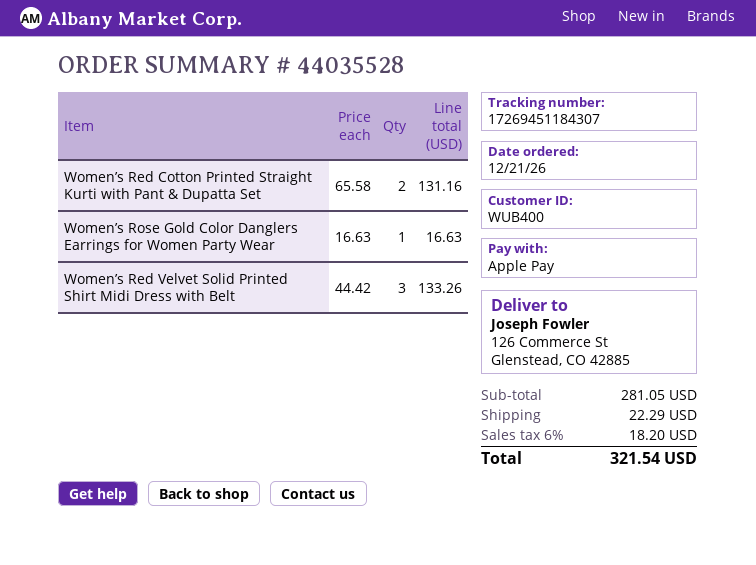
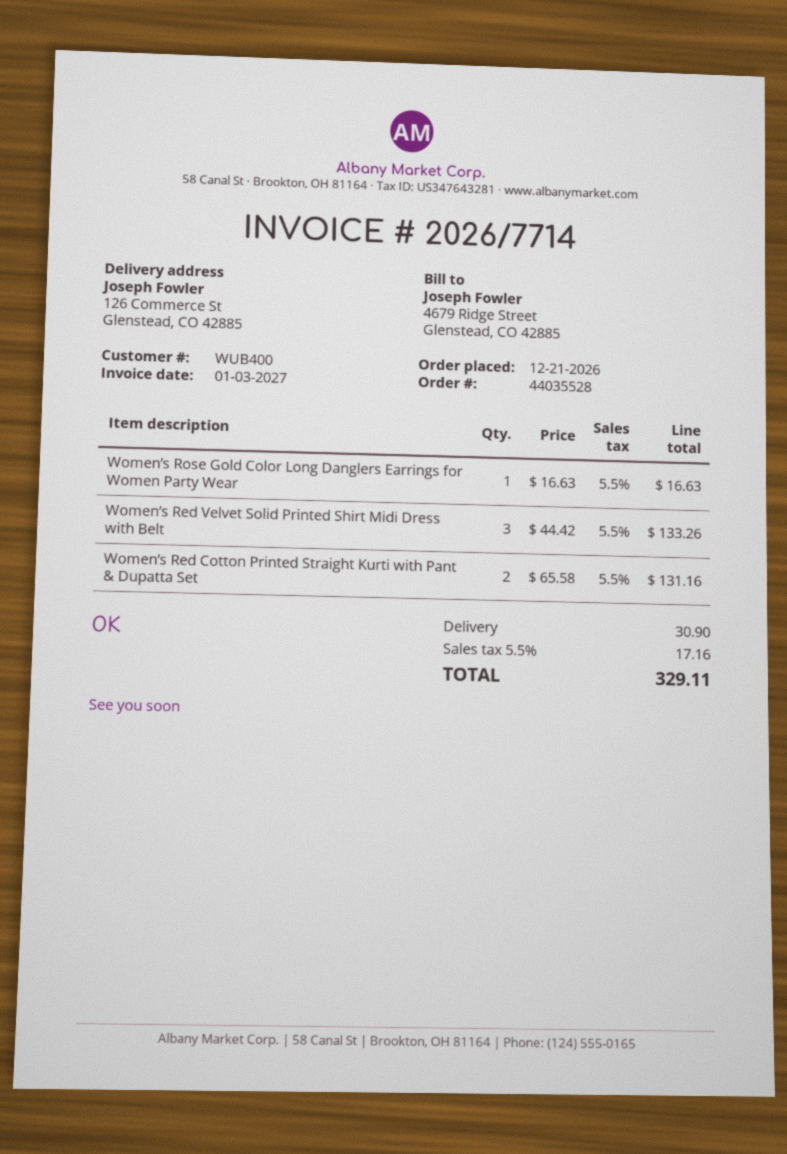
Women’s Rose Gold Color Danglers Earrings for Women Party Wear: 1 x 16.63 = 16.63 -> none
Women’s Rose Gold Color Long Danglers Earrings for Women Party Wear: none -> 1 x 16.63 = 16.63
shipping: 22.29 -> 30.90
tax: 6% = 18.20 -> 5.5% = 17.16
total: 321.54 -> 329.11

